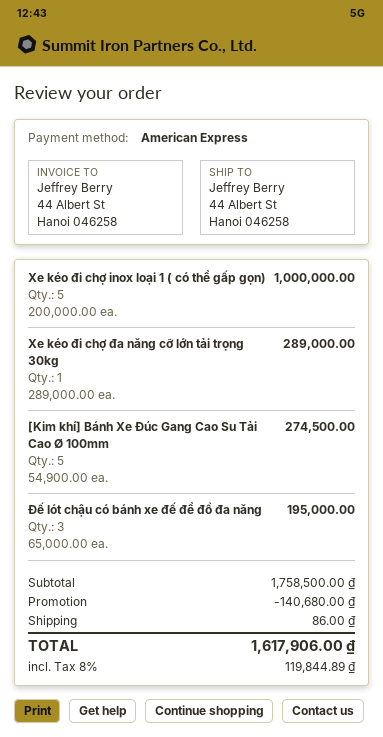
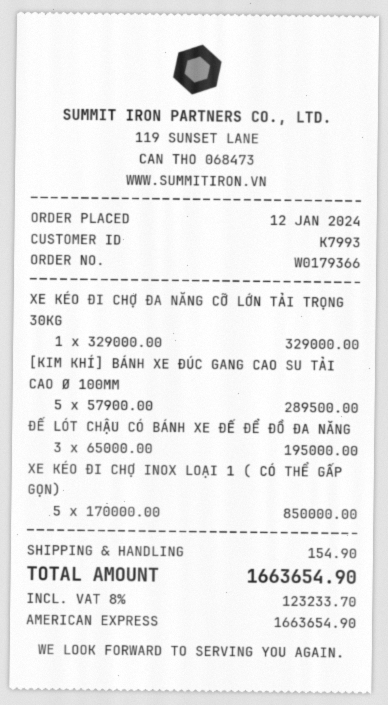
Xe kéo đi chợ inox loại 1 ( có thể gấp gọn): 5 x 200000.00 = 1000000.00 -> 5 x 170000.00 = 850000.00
Xe kéo đi chợ đa năng cỡ lớn tải trọng 30kg: 1 x 289000.00 = 289000.00 -> 1 x 329000.00 = 329000.00
[Kim khí] Bánh Xe Đúc Gang Cao Su Tải Cao Ø 100mm: 5 x 54900.00 = 274500.00 -> 5 x 57900.00 = 289500.00
discount: 140680.00 -> none
shipping: 86.00 -> 154.90
tax: 8% = 119844.89 -> 8% = 123233.70
total: 1617906.00 -> 1663654.90

